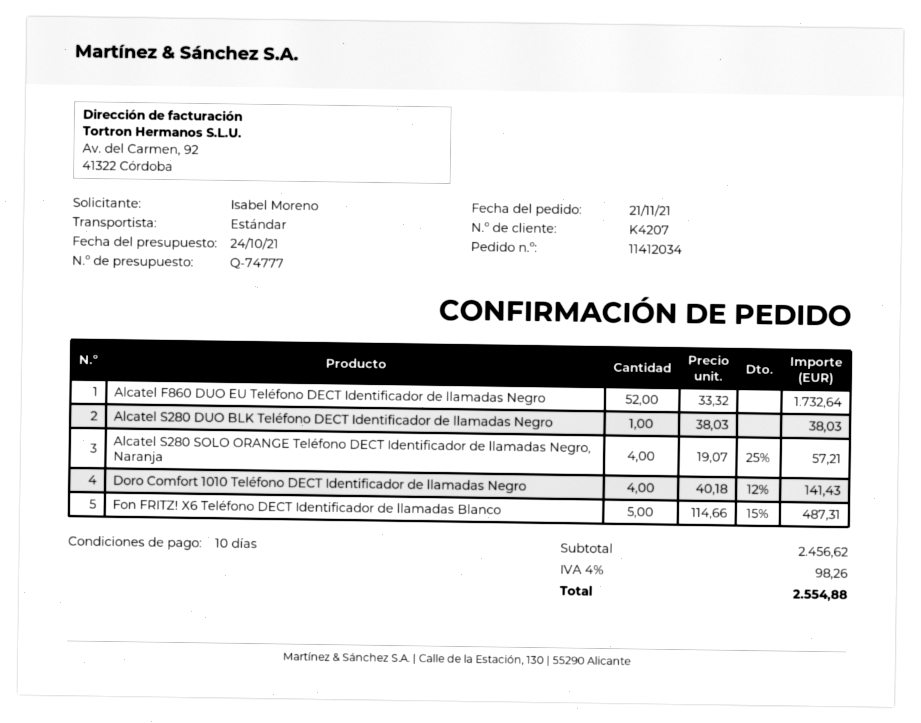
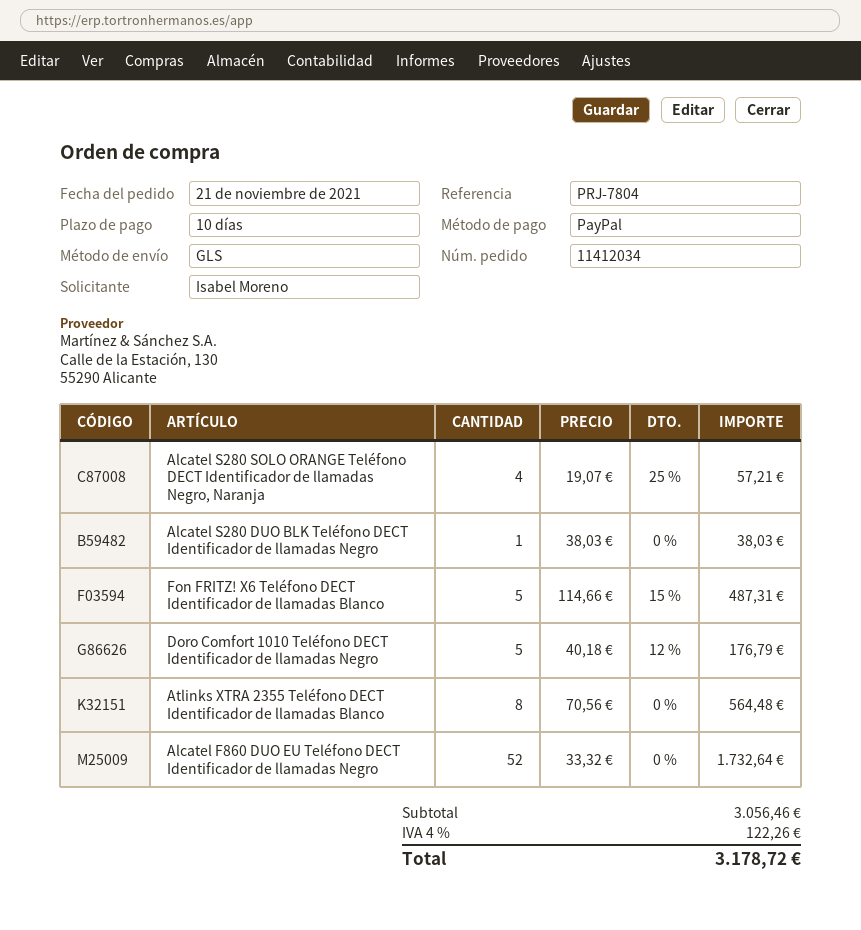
shipping method: standard -> GLS
Doro Comfort 1010 Teléfono DECT Identificador de llamadas Negro: 4 x 40.18 - 12% = 141.43 -> 5 x 40.18 - 12% = 176.79
Atlinks XTRA 2355 Teléfono DECT Identificador de llamadas Blanco: none -> 8 x 70.56 = 564.48
subtotal: 2456.62 -> 3056.46
tax: 4% = 98.26 -> 4% = 122.26
total: 2554.88 -> 3178.72

